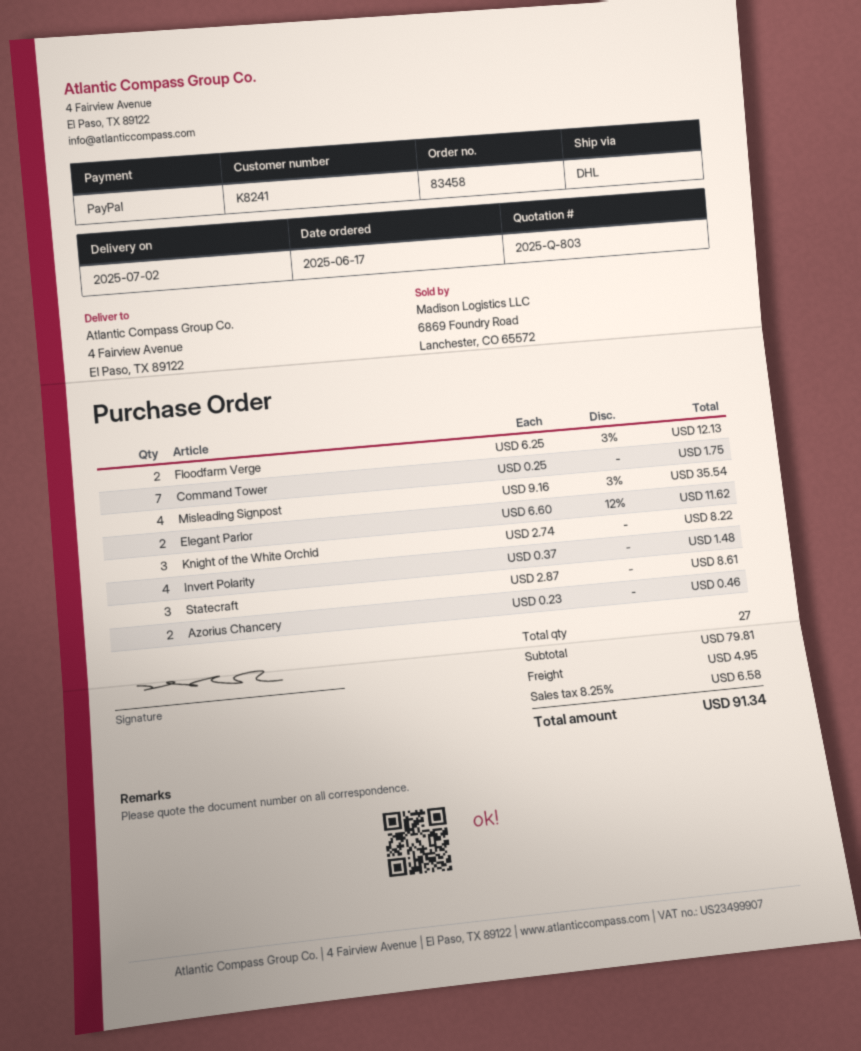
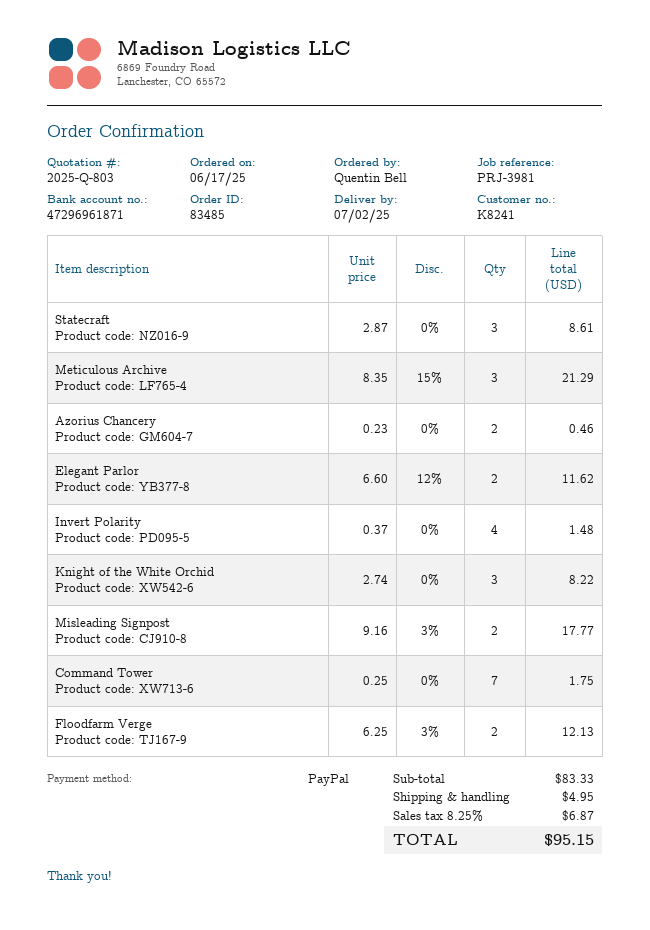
order number: 83458 -> 83485
Misleading Signpost: 4 x 9.16 - 3% = 35.54 -> 2 x 9.16 - 3% = 17.77
Meticulous Archive: none -> 3 x 8.35 - 15% = 21.29
subtotal: 79.81 -> 83.33
tax: 8.25% = 6.58 -> 8.25% = 6.87
total: 91.34 -> 95.15

